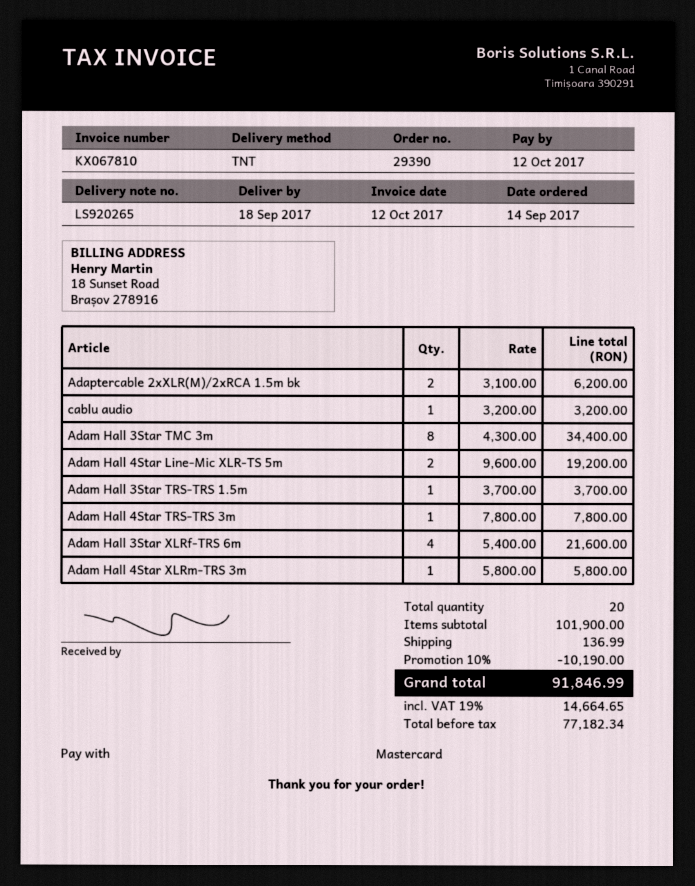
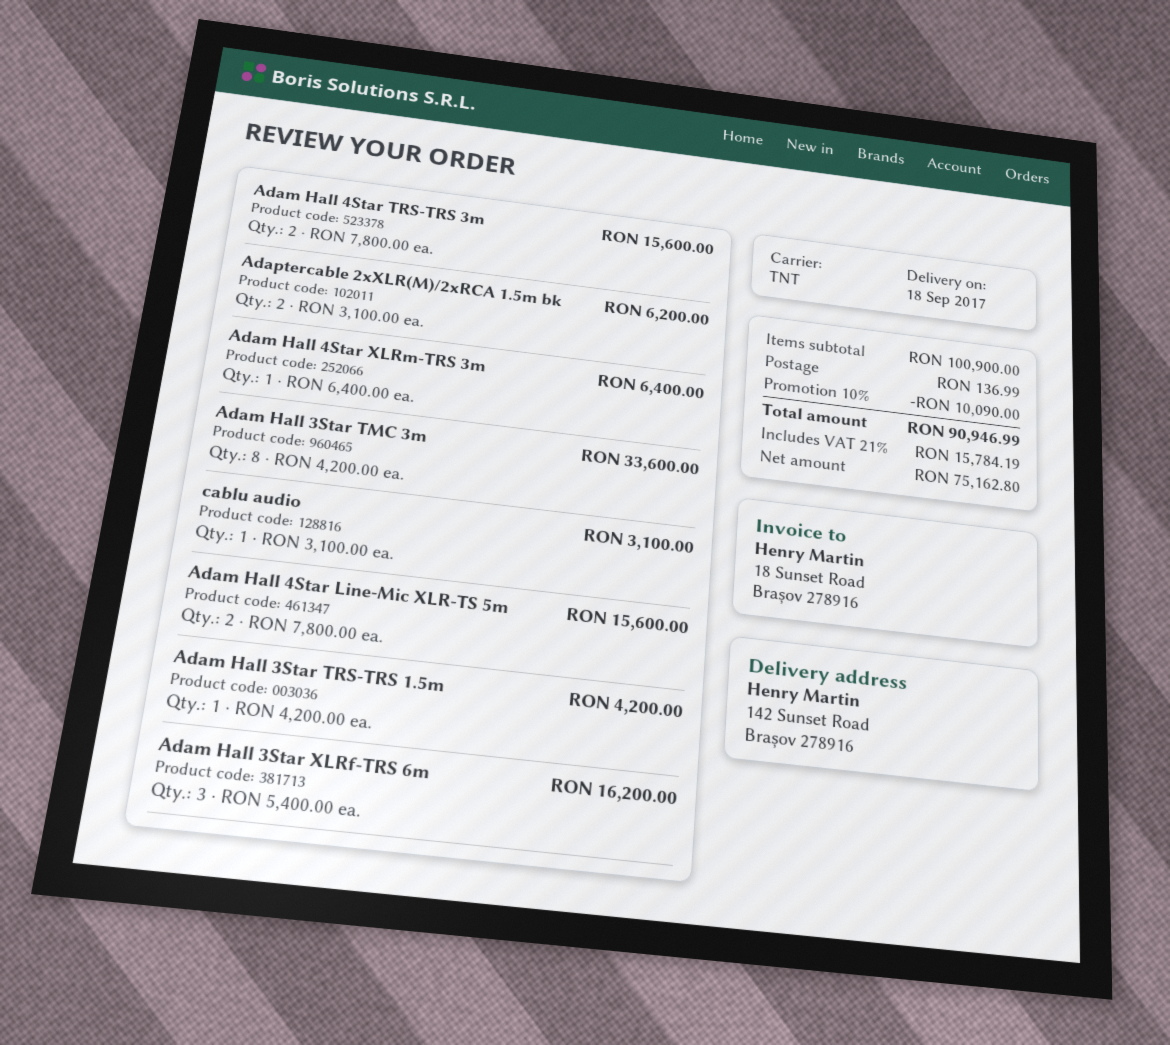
cablu audio: 1 x 3200.00 = 3200.00 -> 1 x 3100.00 = 3100.00
Adam Hall 3Star TMC 3m: 8 x 4300.00 = 34400.00 -> 8 x 4200.00 = 33600.00
Adam Hall 4Star Line-Mic XLR-TS 5m: 2 x 9600.00 = 19200.00 -> 2 x 7800.00 = 15600.00
Adam Hall 3Star TRS-TRS 1.5m: 1 x 3700.00 = 3700.00 -> 1 x 4200.00 = 4200.00
Adam Hall 4Star TRS-TRS 3m: 1 x 7800.00 = 7800.00 -> 2 x 7800.00 = 15600.00
Adam Hall 3Star XLRf-TRS 6m: 4 x 5400.00 = 21600.00 -> 3 x 5400.00 = 16200.00
Adam Hall 4Star XLRm-TRS 3m: 1 x 5800.00 = 5800.00 -> 1 x 6400.00 = 6400.00
subtotal: 101900.00 -> 100900.00
discount: 10% = 10190.00 -> 10% = 10090.00
net: 77182.34 -> 75162.80
tax: 19% = 14664.65 -> 21% = 15784.19
total: 91846.99 -> 90946.99

